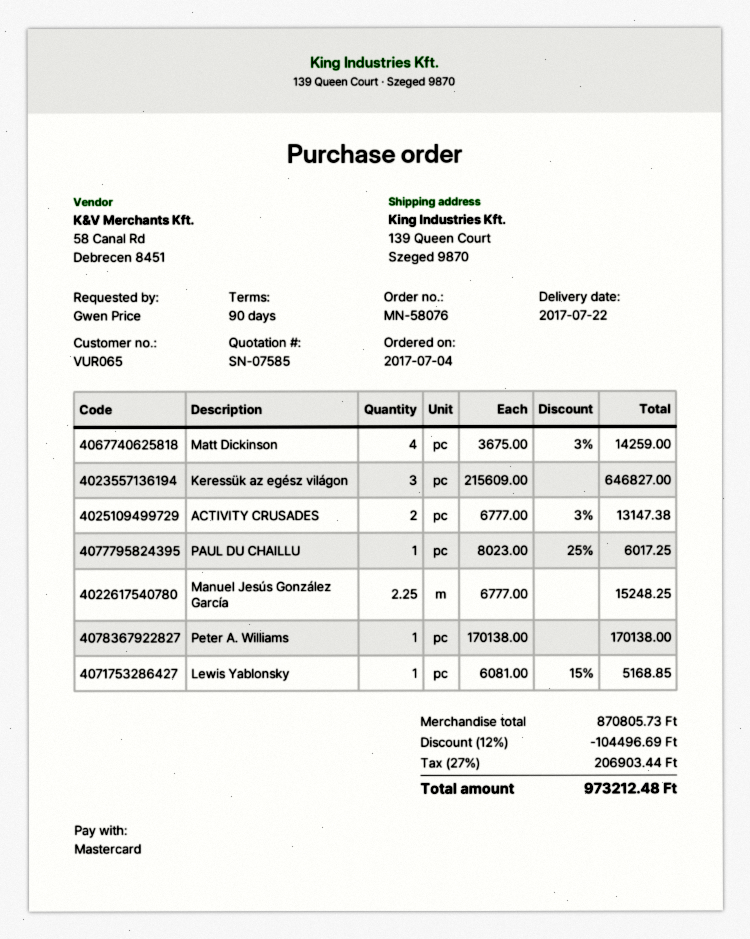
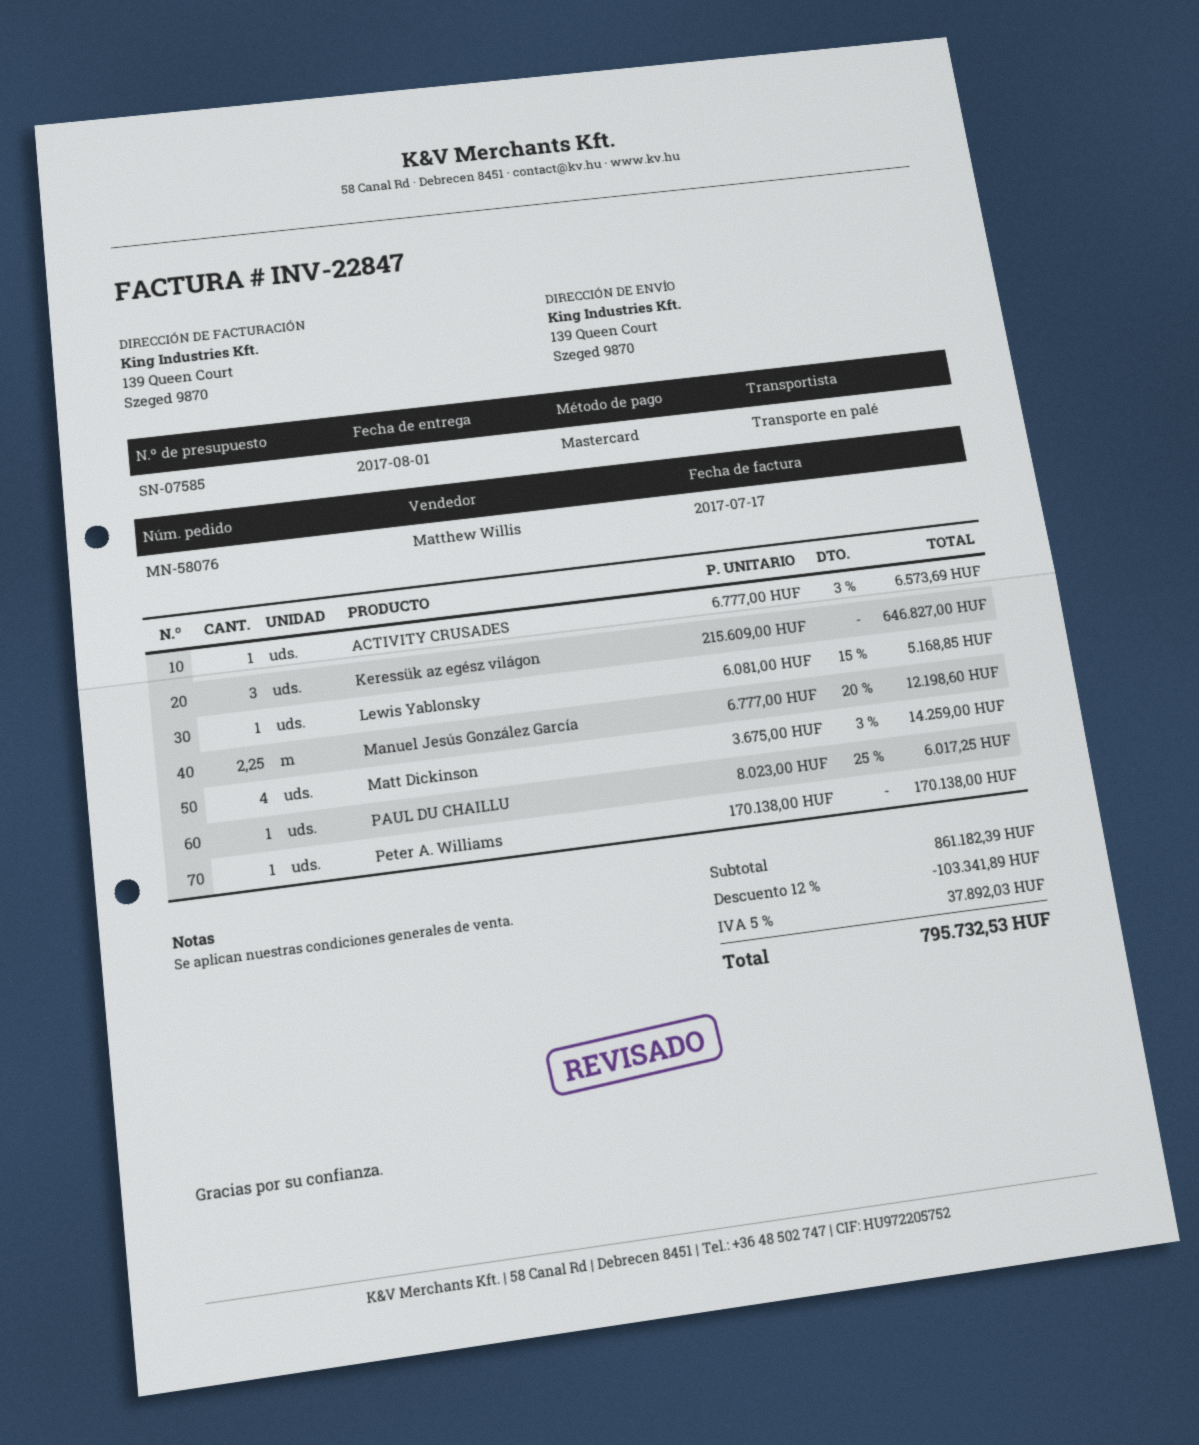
delivery date: 2017-07-22 -> 2017-08-01
ACTIVITY CRUSADES: 2 x 6777.00 - 3% = 13147.38 -> 1 x 6777.00 - 3% = 6573.69
Manuel Jesús González García: 2.25 x 6777.00 = 15248.25 -> 2.25 x 6777.00 - 20% = 12198.60
subtotal: 870805.73 -> 861182.39
discount: 12% = 104496.69 -> 12% = 103341.89
tax: 27% = 206903.44 -> 5% = 37892.03
total: 973212.48 -> 795732.53

